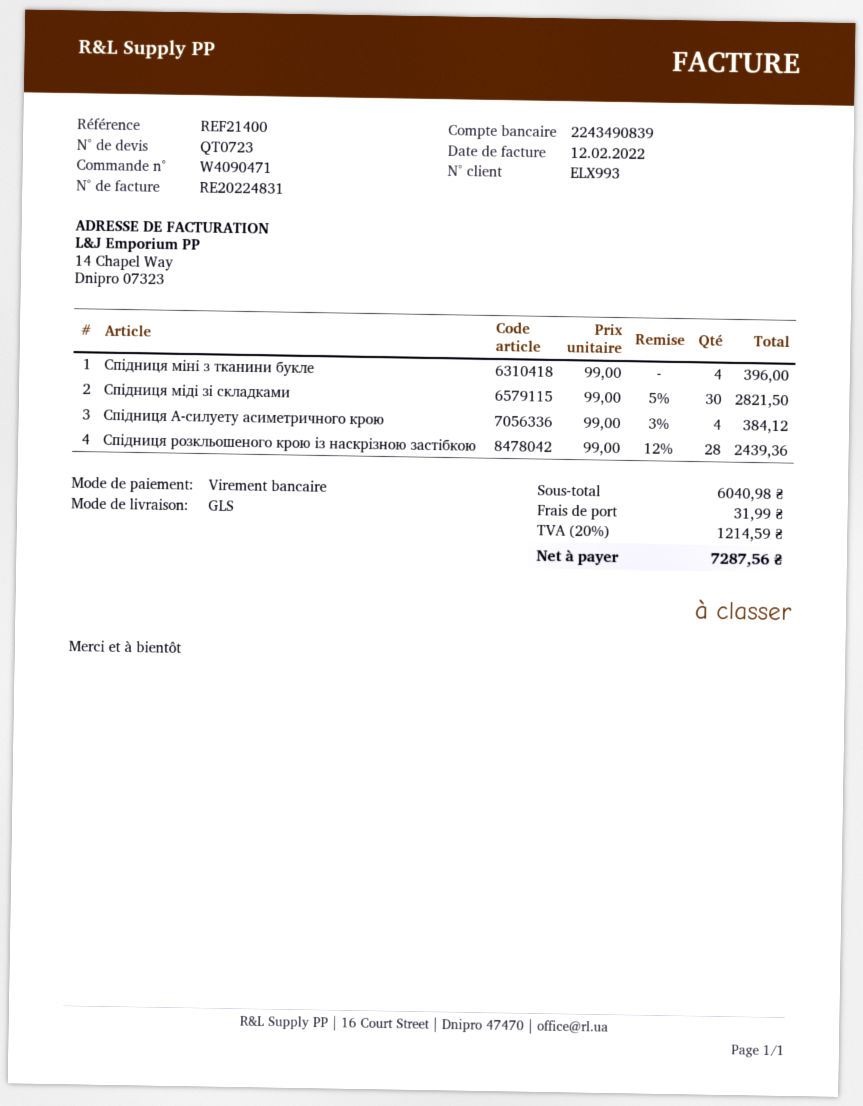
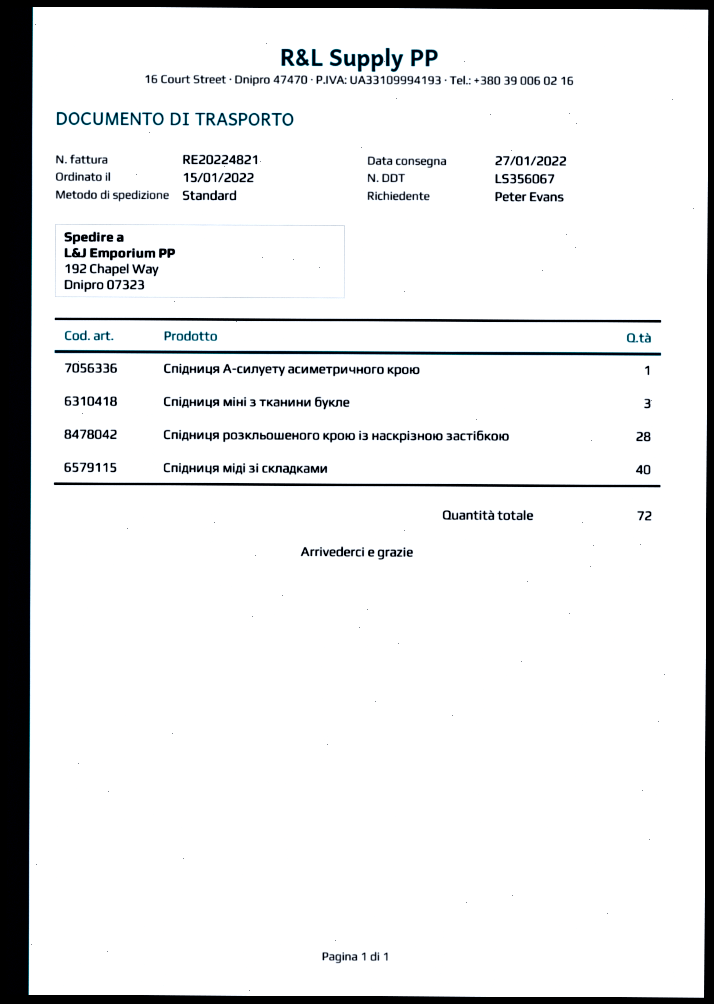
invoice number: RE20224831 -> RE20224821
shipping method: GLS -> standard
Спідниця міні з тканини букле: 4 -> 3
Спідниця міді зі складками: 30 -> 40
Спідниця А-силуету асиметричного крою: 4 -> 1

